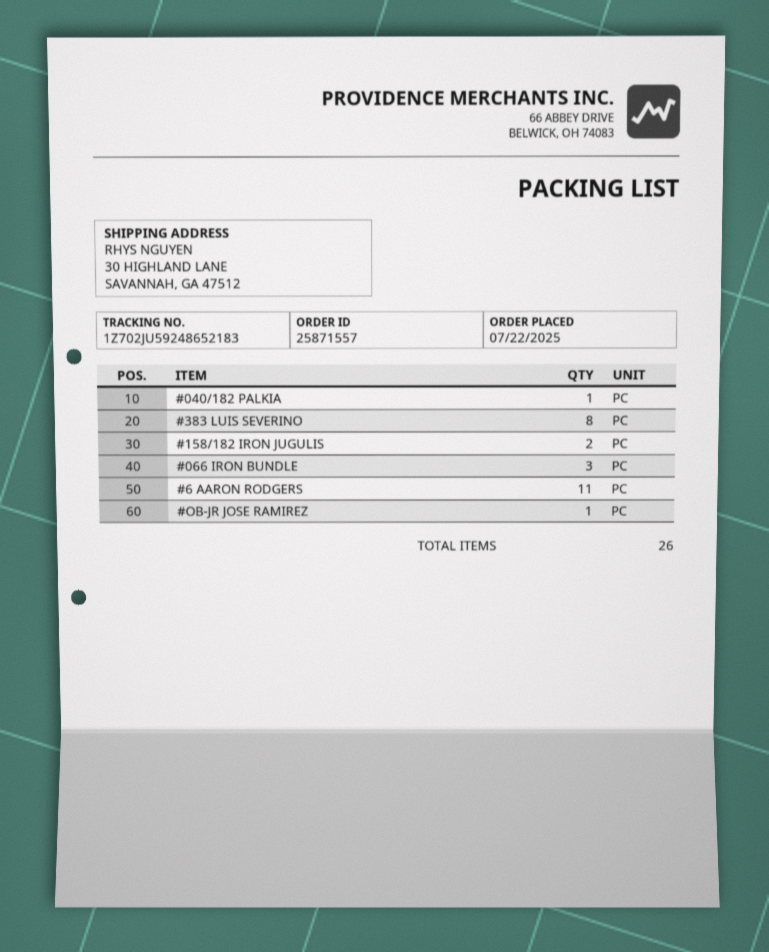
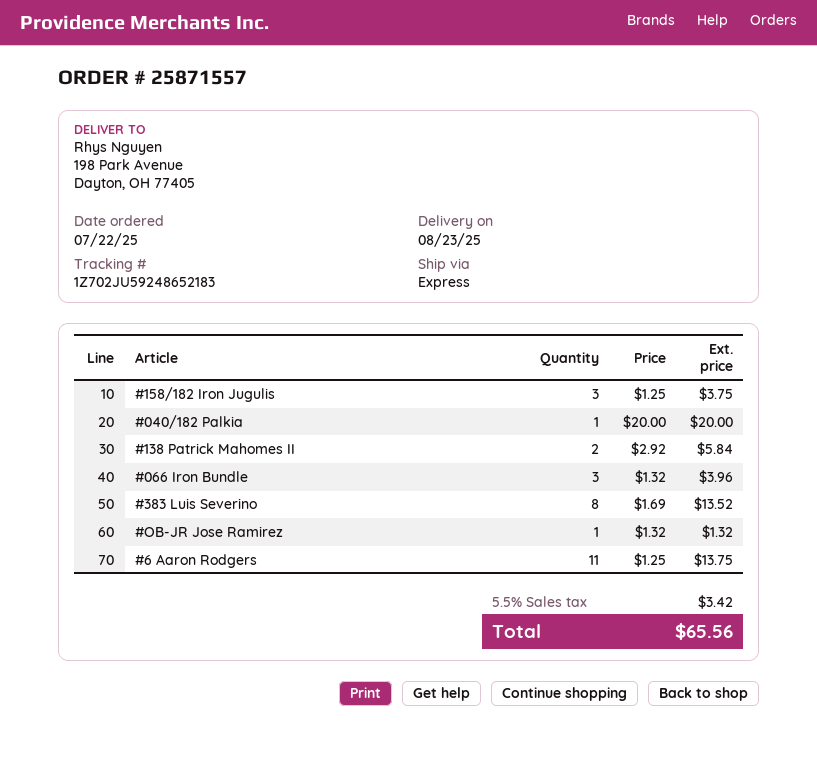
ship to: 30 HIGHLAND LANE, SAVANNAH, GA 47512 -> 198 Park Avenue, Dayton, OH 77405
#158/182 IRON JUGULIS: 2 -> 3
#138 Patrick Mahomes II: none -> 2

